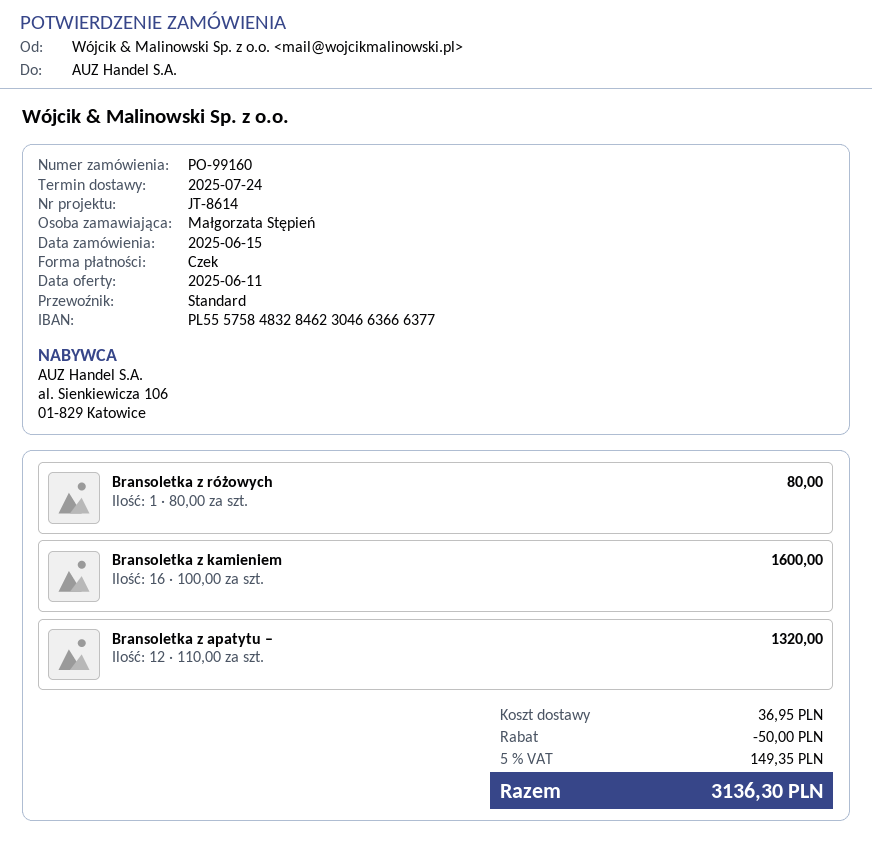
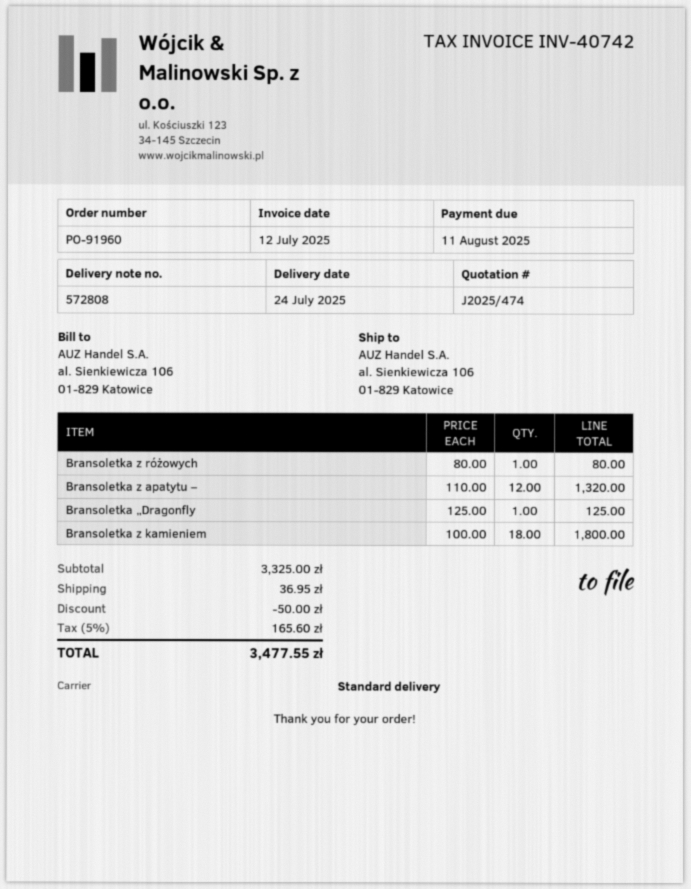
order number: PO-99160 -> PO-91960
Bransoletka z kamieniem: 16 x 100.00 = 1600.00 -> 18 x 100.00 = 1800.00
Bransoletka „Dragonfly: none -> 1 x 125.00 = 125.00
tax: 5% = 149.35 -> 5% = 165.60
total: 3136.30 -> 3477.55

